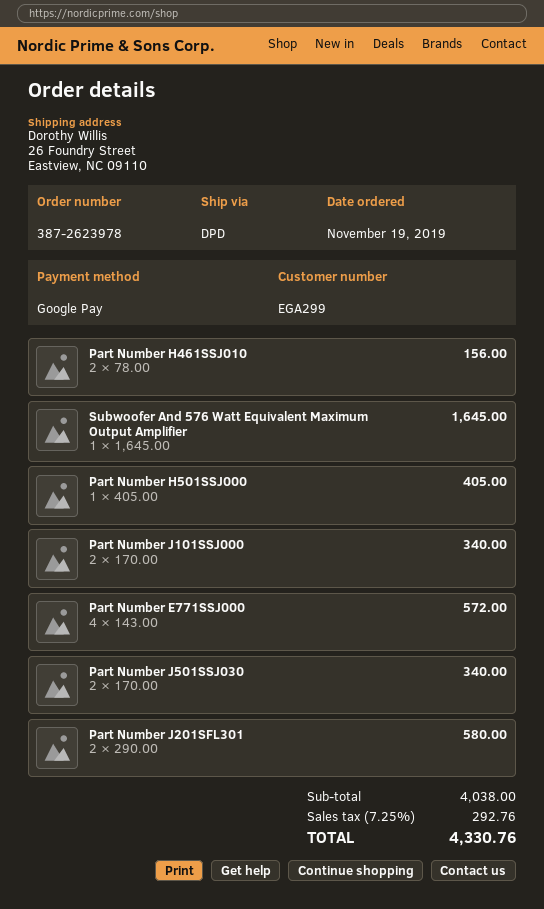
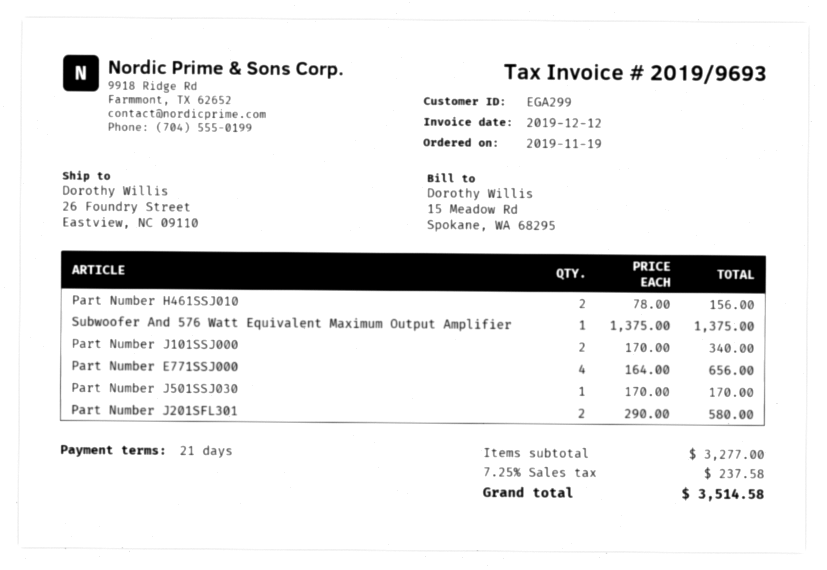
Subwoofer And 576 Watt Equivalent Maximum Output Amplifier: 1 x 1645.00 = 1645.00 -> 1 x 1375.00 = 1375.00
Part Number H501SSJ000: 1 x 405.00 = 405.00 -> none
Part Number E771SSJ000: 4 x 143.00 = 572.00 -> 4 x 164.00 = 656.00
Part Number J501SSJ030: 2 x 170.00 = 340.00 -> 1 x 170.00 = 170.00
subtotal: 4038.00 -> 3277.00
tax: 7.25% = 292.76 -> 7.25% = 237.58
total: 4330.76 -> 3514.58

